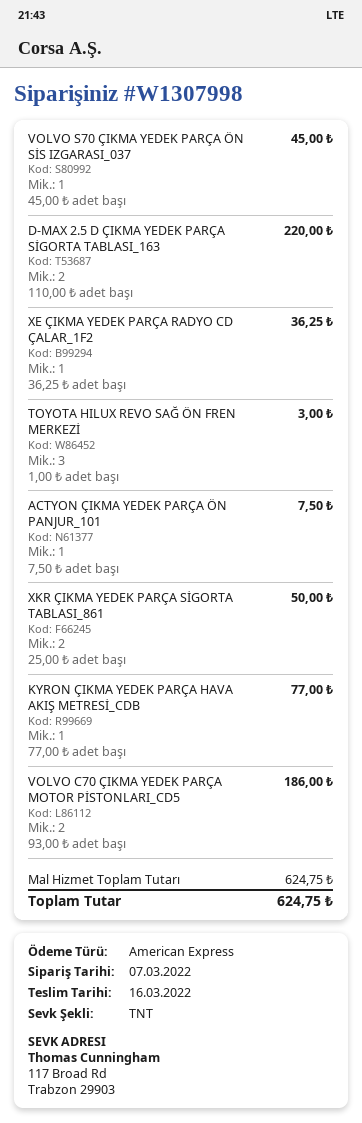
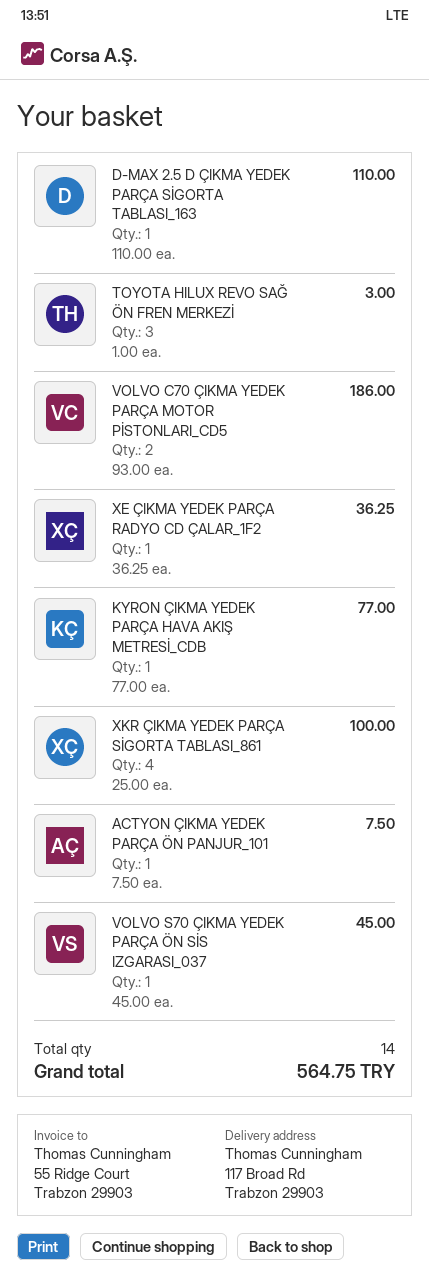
D-MAX 2.5 D ÇIKMA YEDEK PARÇA SİGORTA TABLASI_163: 2 x 110.00 = 220.00 -> 1 x 110.00 = 110.00
XKR ÇIKMA YEDEK PARÇA SİGORTA TABLASI_861: 2 x 25.00 = 50.00 -> 4 x 25.00 = 100.00
total: 624.75 -> 564.75

